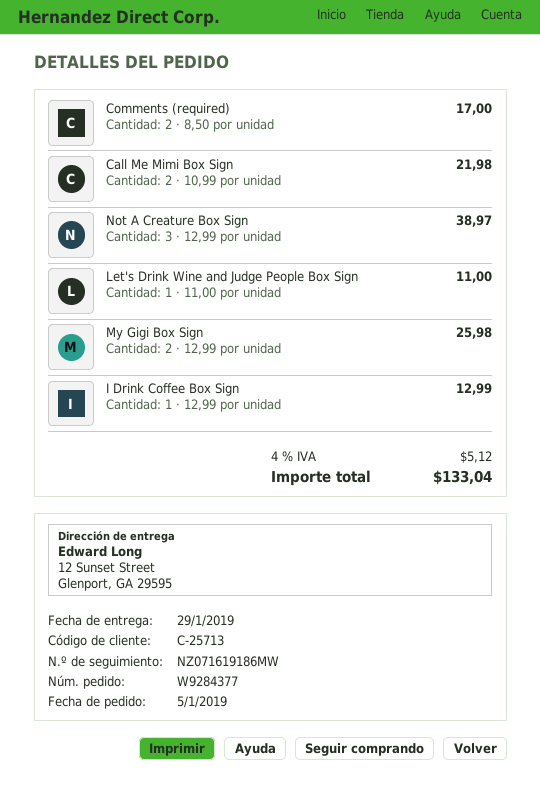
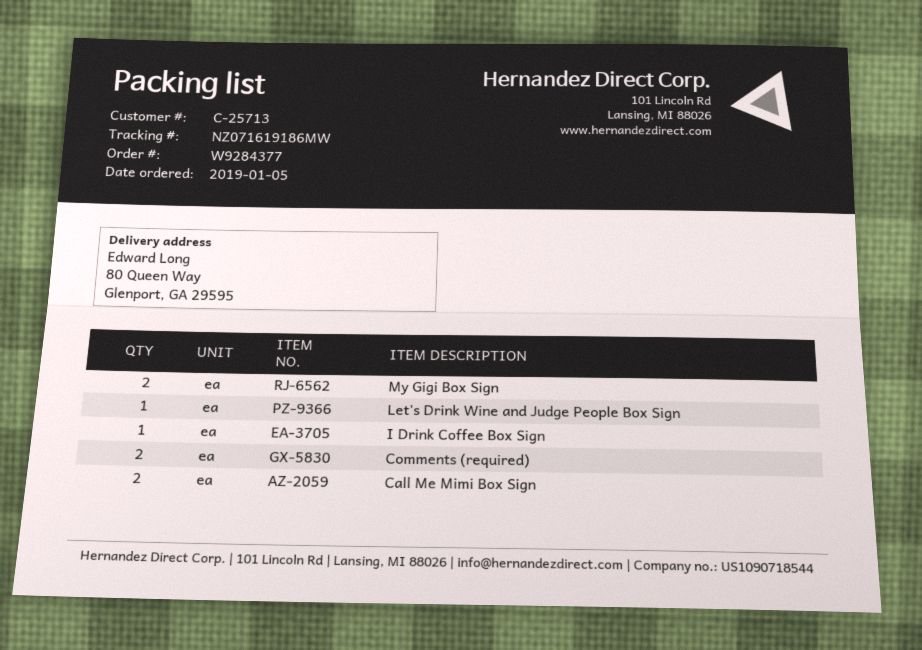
ship to: 12 Sunset Street, Glenport, GA 29595 -> 80 Queen Way, Glenport, GA 29595
Not A Creature Box Sign: 3 -> none

